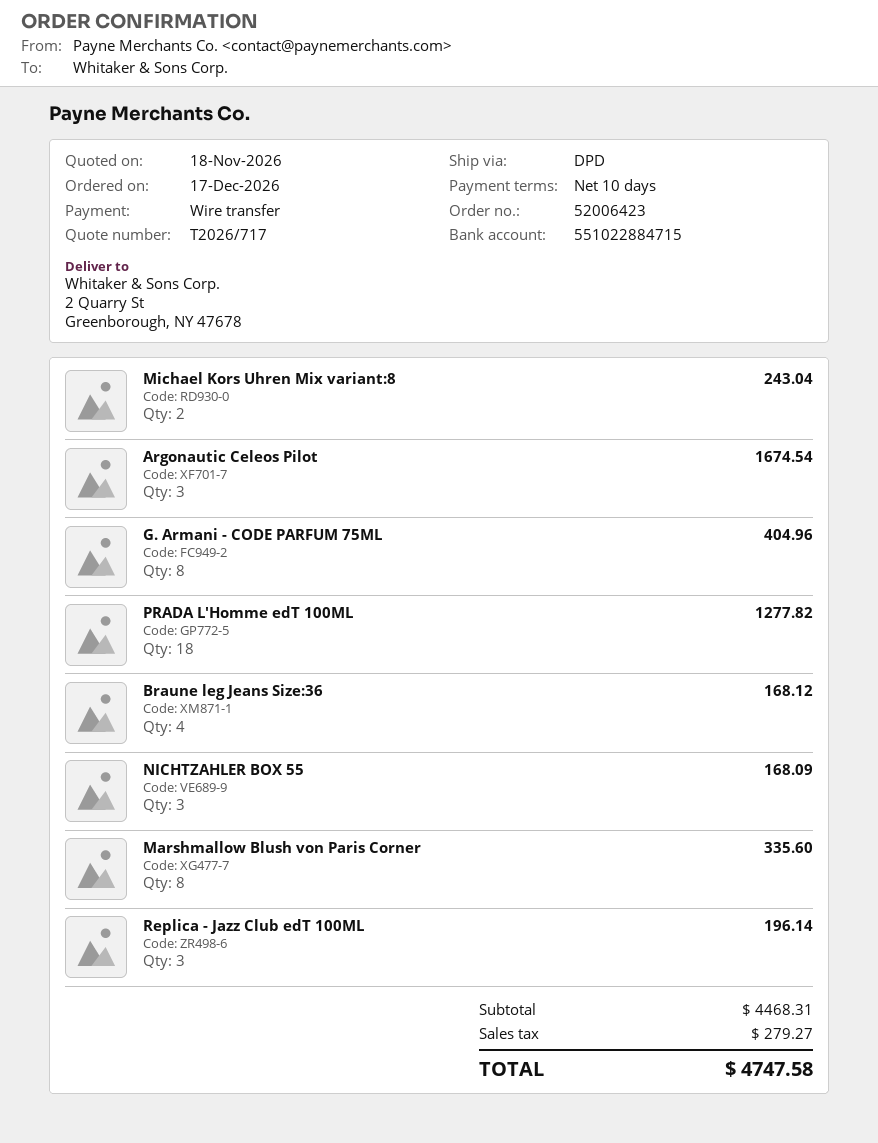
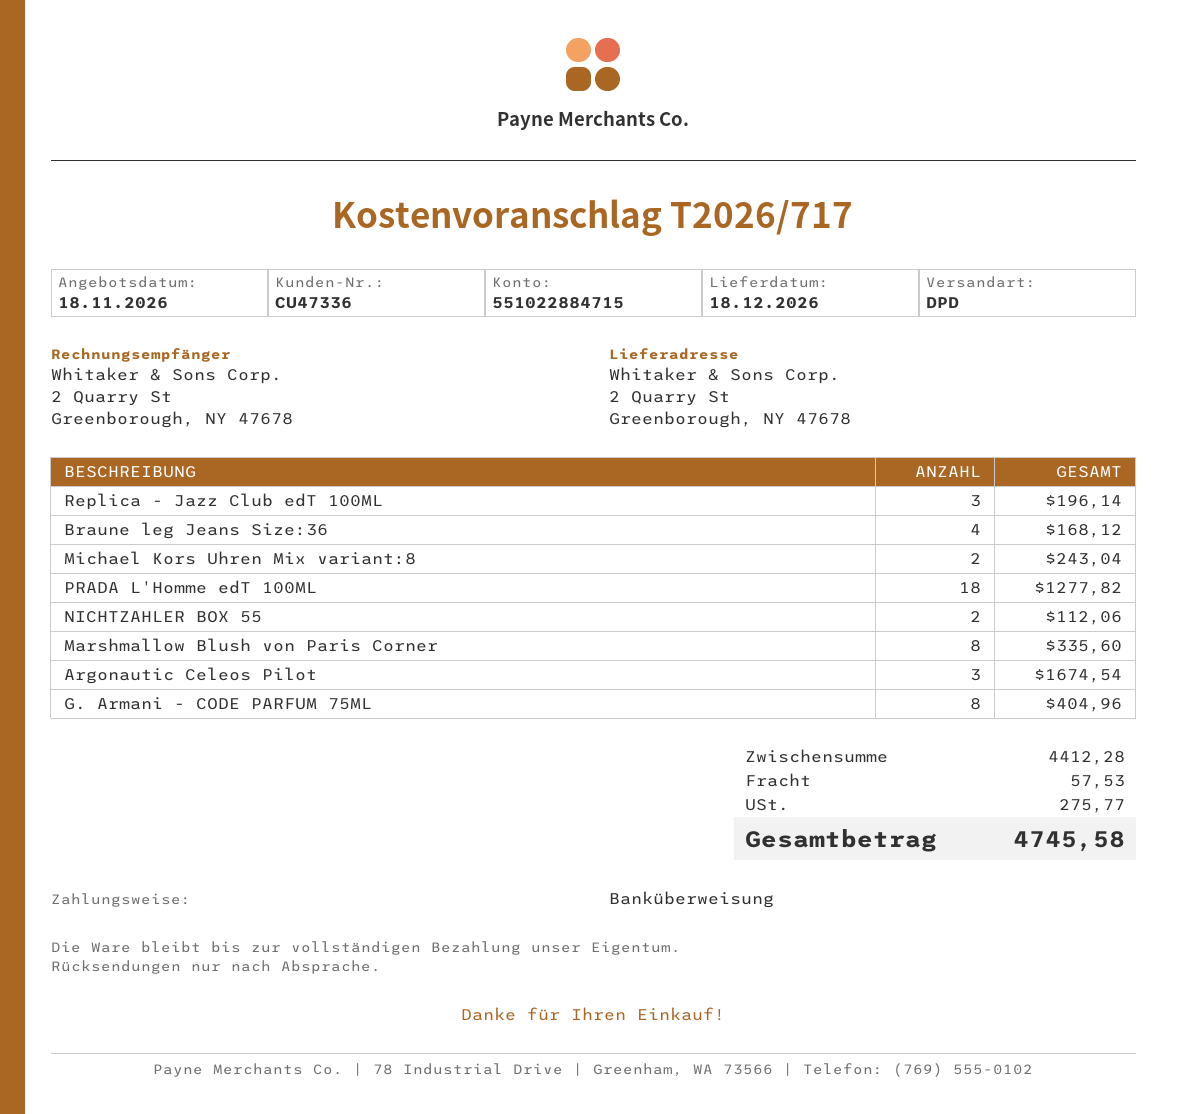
NICHTZAHLER BOX 55: 3 for 168.09 -> 2 for 112.06
subtotal: 4468.31 -> 4412.28
shipping: none -> 57.53
tax: 279.27 -> 275.77
total: 4747.58 -> 4745.58

